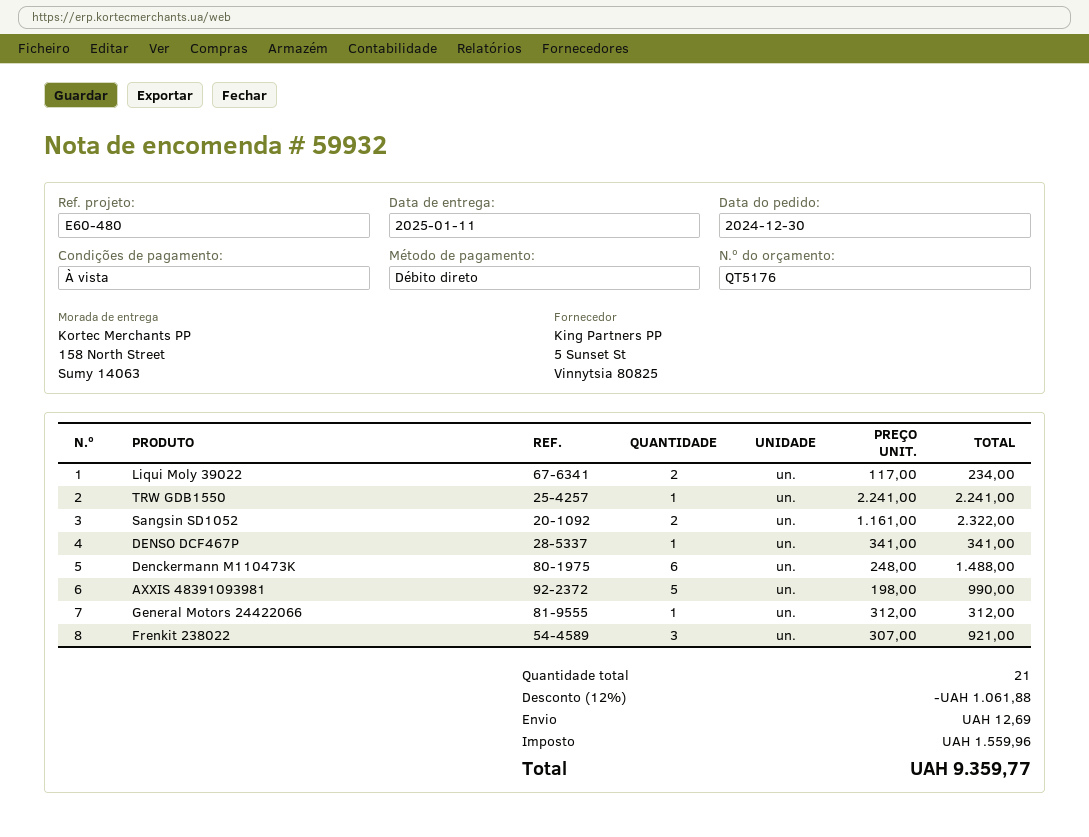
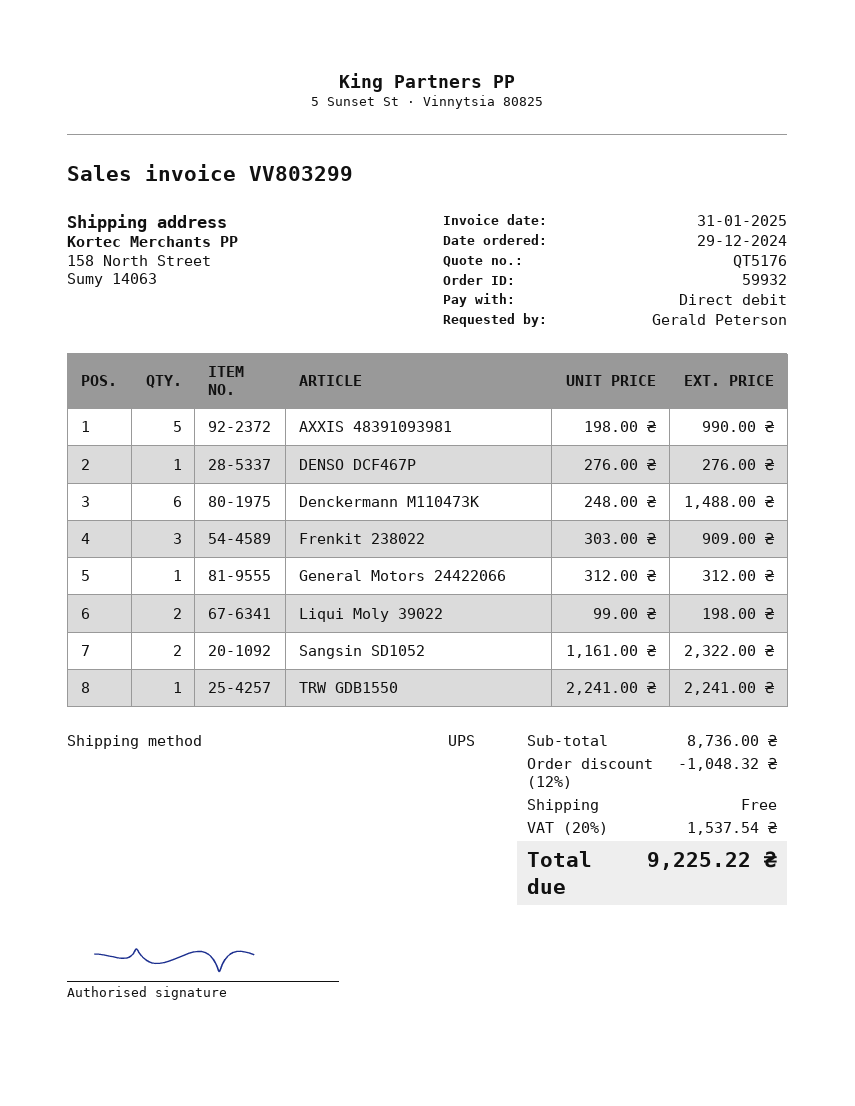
order date: 2024-12-30 -> 2024-12-29
Liqui Moly 39022: 2 x 117.00 = 234.00 -> 2 x 99.00 = 198.00
DENSO DCF467P: 1 x 341.00 = 341.00 -> 1 x 276.00 = 276.00
Frenkit 238022: 3 x 307.00 = 921.00 -> 3 x 303.00 = 909.00
discount: 12% = 1061.88 -> 12% = 1048.32
shipping: 12.69 -> 0.00
tax: 1559.96 -> 1537.54
total: 9359.77 -> 9225.22

